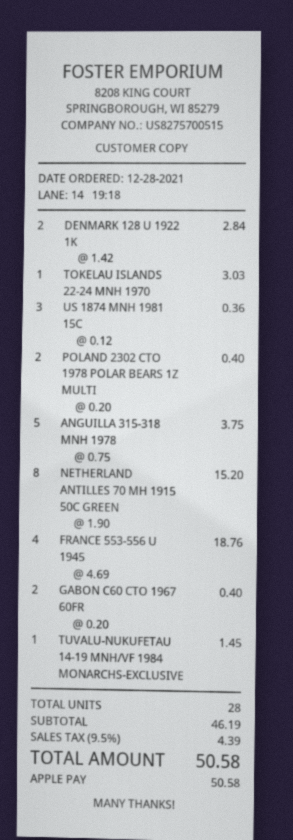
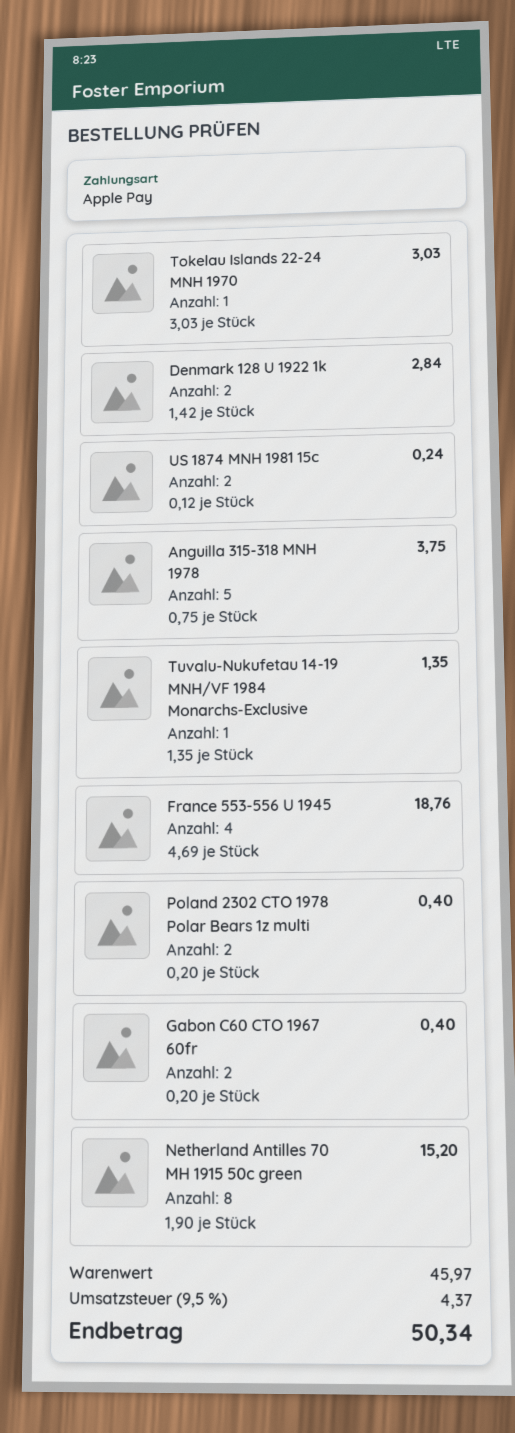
US 1874 MNH 1981 15C: 3 x 0.12 = 0.36 -> 2 x 0.12 = 0.24
TUVALU-NUKUFETAU 14-19 MNH/VF 1984 MONARCHS-EXCLUSIVE: 1 x 1.45 = 1.45 -> 1 x 1.35 = 1.35
subtotal: 46.19 -> 45.97
tax: 9.5% = 4.39 -> 9.5% = 4.37
total: 50.58 -> 50.34

